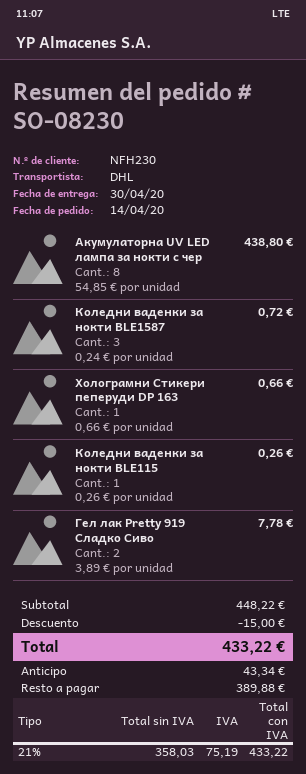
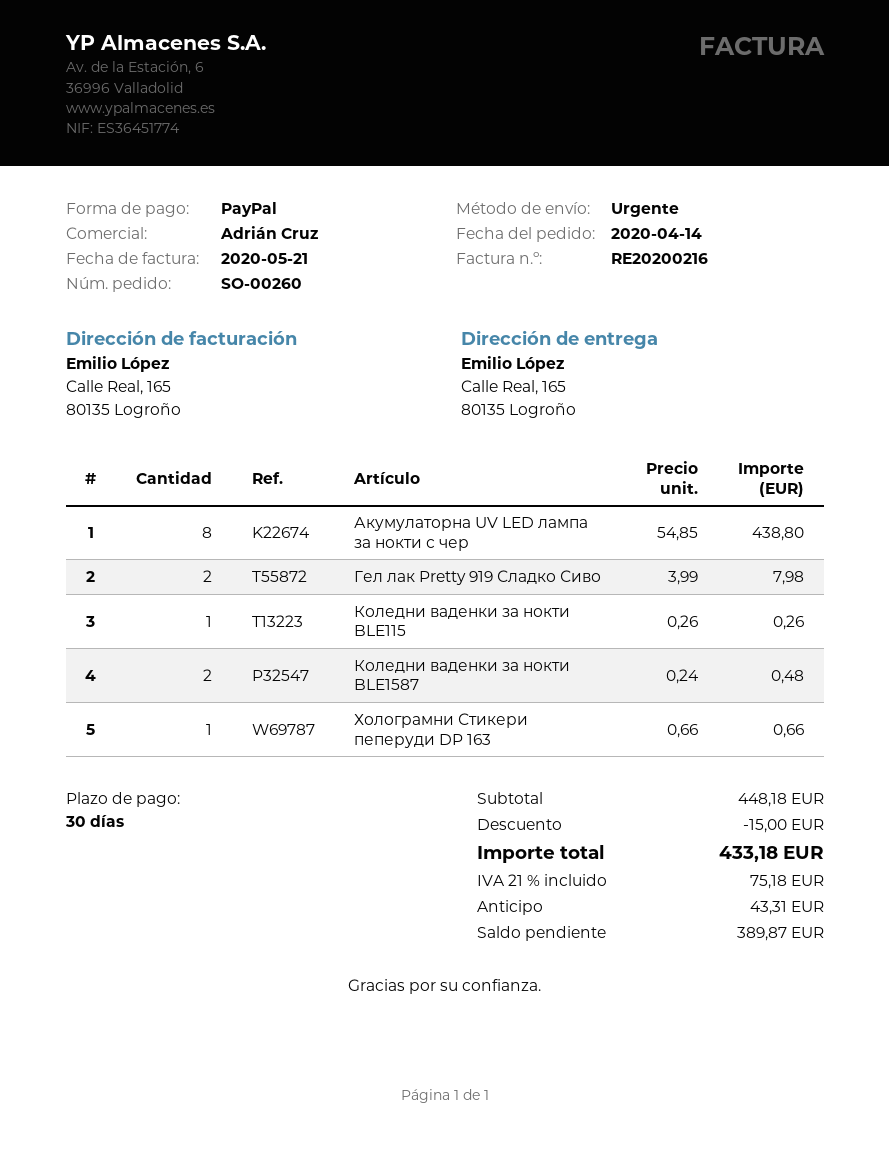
order number: SO-08230 -> SO-00260
shipping method: DHL -> express
Коледни ваденки за нокти BLE1587: 3 x 0.24 = 0.72 -> 2 x 0.24 = 0.48
Гел лак Pretty 919 Сладко Сиво: 2 x 3.89 = 7.78 -> 2 x 3.99 = 7.98
subtotal: 448.22 -> 448.18
tax: 21% = 75.19 -> 21% = 75.18
total: 433.22 -> 433.18
deposit: 43.34 -> 43.31
balance: 389.88 -> 389.87

